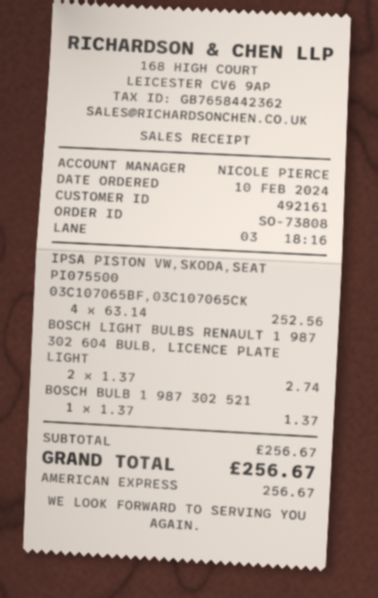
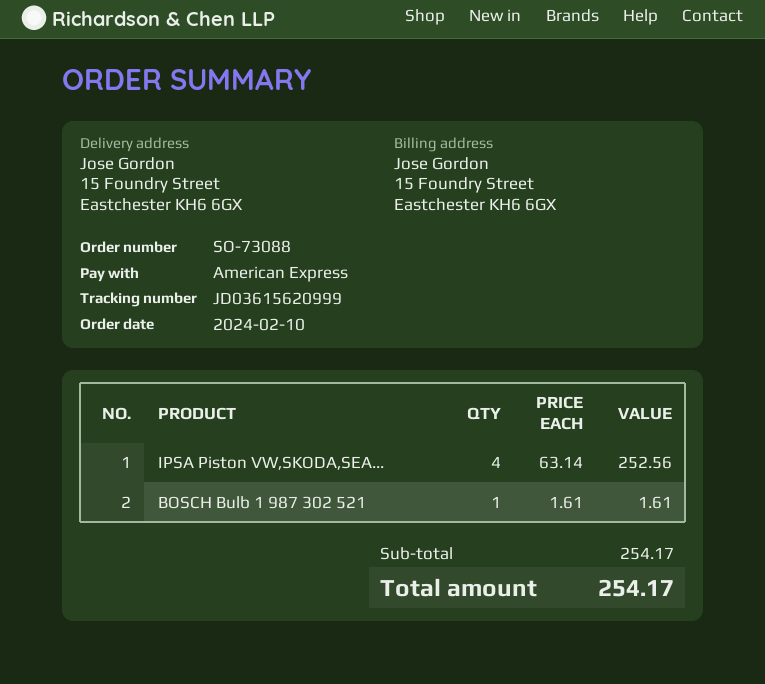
order number: SO-73808 -> SO-73088
BOSCH LIGHT BULBS RENAULT 1 987 302 604 BULB, LICENCE PLATE LIGHT: 2 x 1.37 = 2.74 -> none
BOSCH BULB 1 987 302 521: 1 x 1.37 = 1.37 -> 1 x 1.61 = 1.61
subtotal: 256.67 -> 254.17
total: 256.67 -> 254.17

